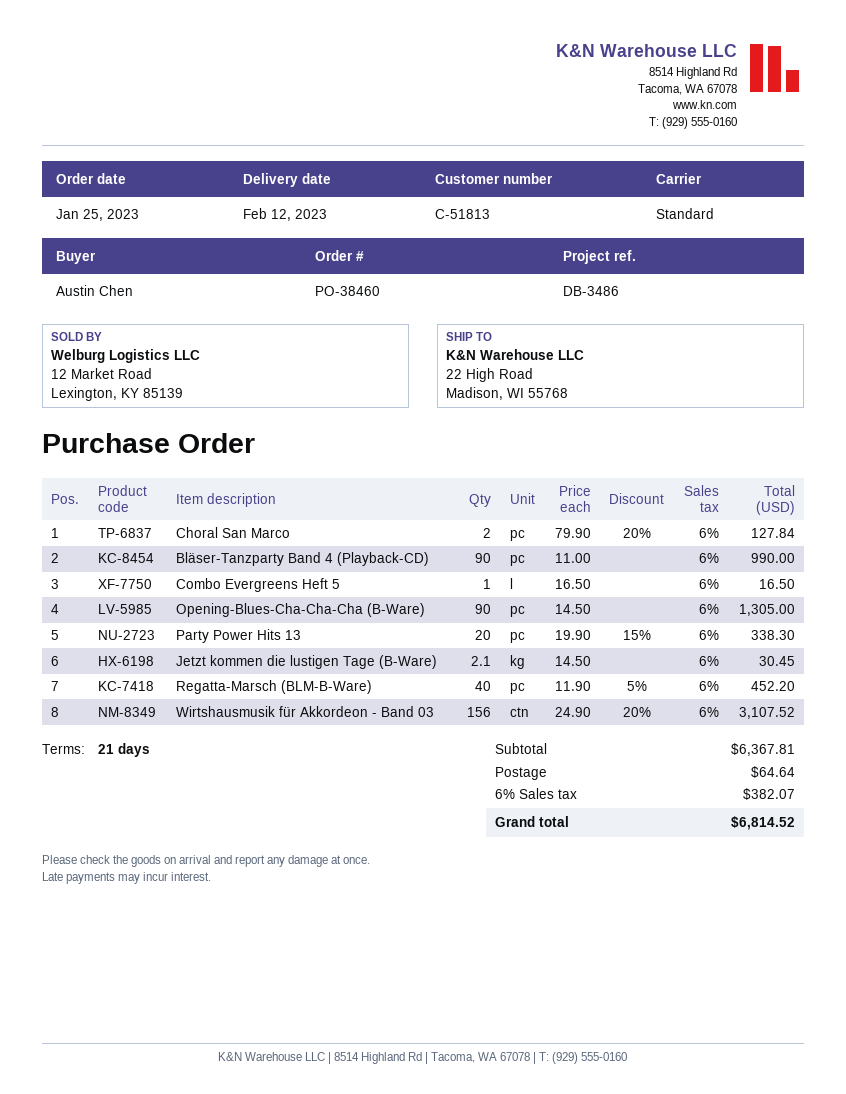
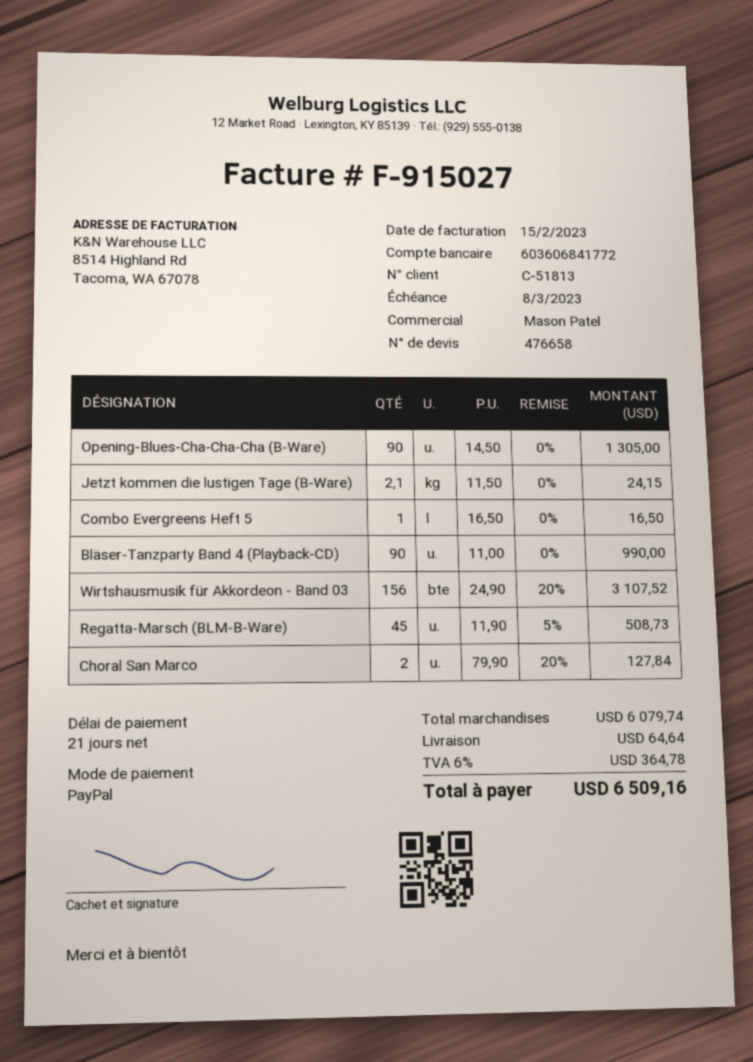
Party Power Hits 13: 20 x 19.90 - 15% = 338.30 -> none
Jetzt kommen die lustigen Tage (B-Ware): 2.1 x 14.50 = 30.45 -> 2.1 x 11.50 = 24.15
Regatta-Marsch (BLM-B-Ware): 40 x 11.90 - 5% = 452.20 -> 45 x 11.90 - 5% = 508.73
subtotal: 6367.81 -> 6079.74
tax: 6% = 382.07 -> 6% = 364.78
total: 6814.52 -> 6509.16

